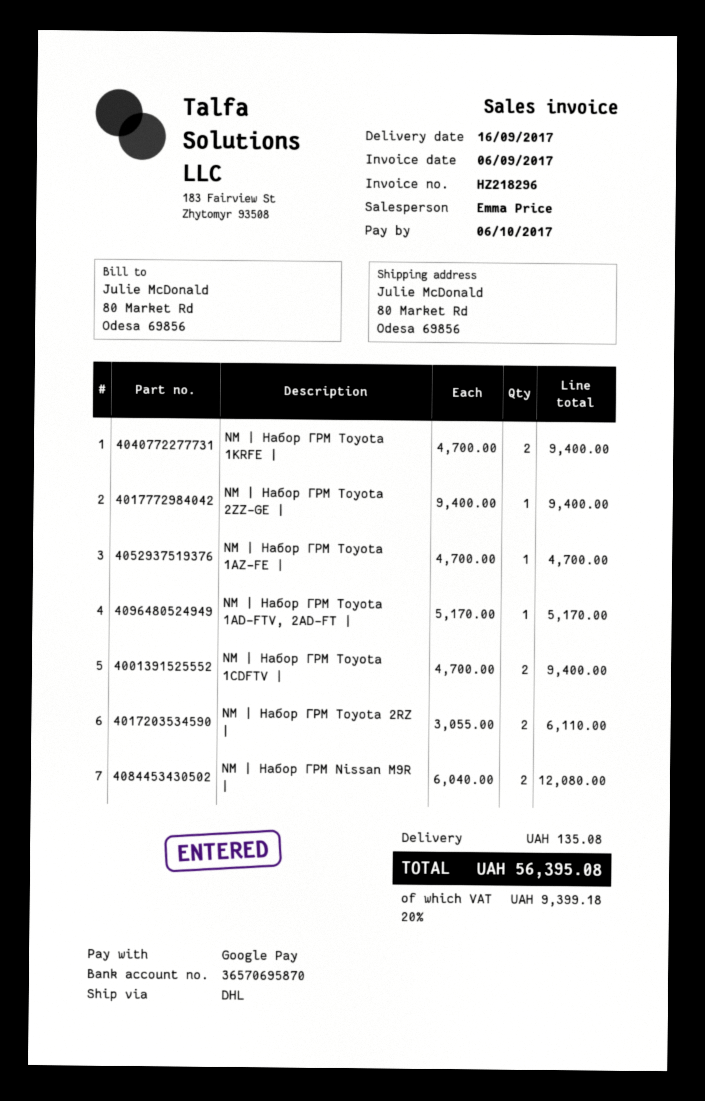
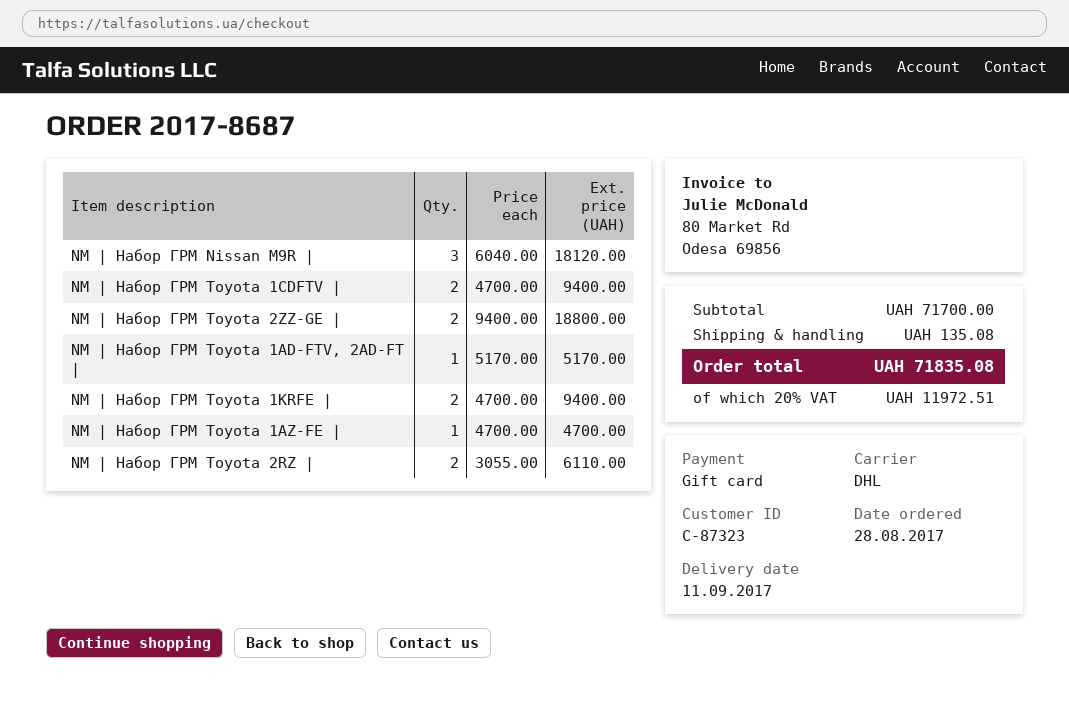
delivery date: 2017-09-16 -> 2017-09-11
payment method: Google Pay -> gift card
NM | Набор ГРМ Toyota 2ZZ-GE |: 1 x 9400.00 = 9400.00 -> 2 x 9400.00 = 18800.00
NM | Набор ГРМ Nissan M9R |: 2 x 6040.00 = 12080.00 -> 3 x 6040.00 = 18120.00
tax: 20% = 9399.18 -> 20% = 11972.51
total: 56395.08 -> 71835.08

